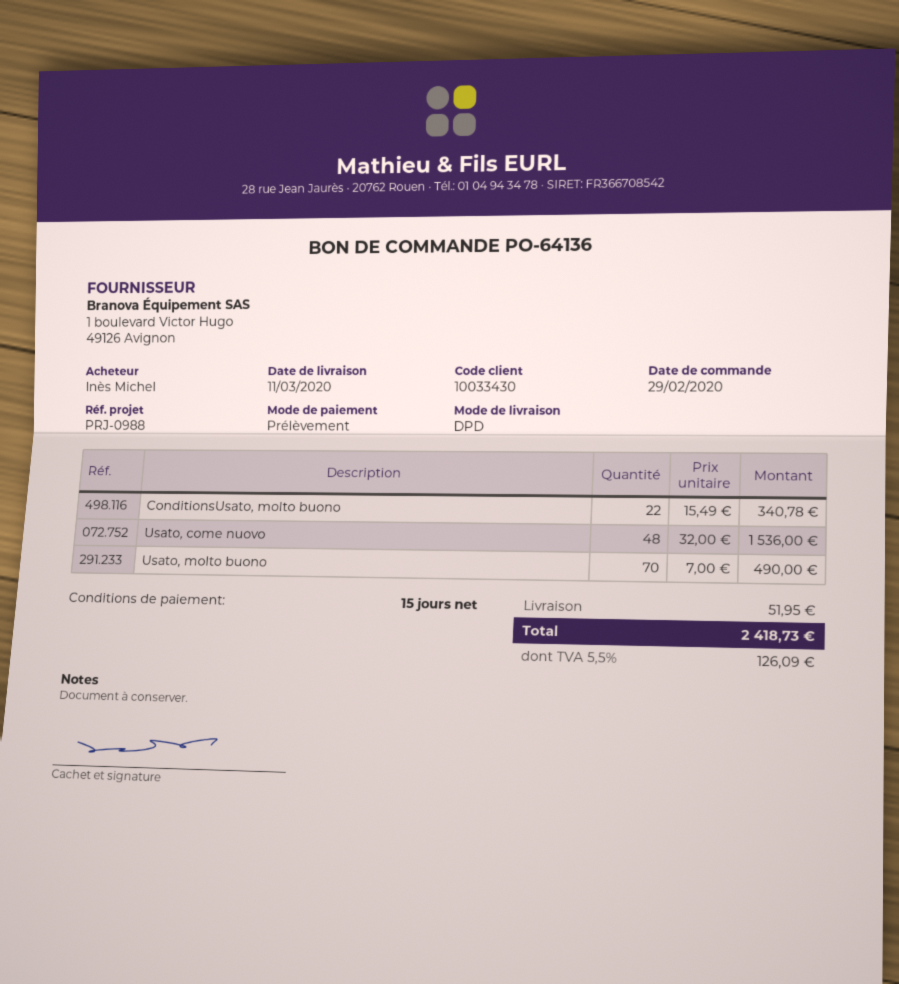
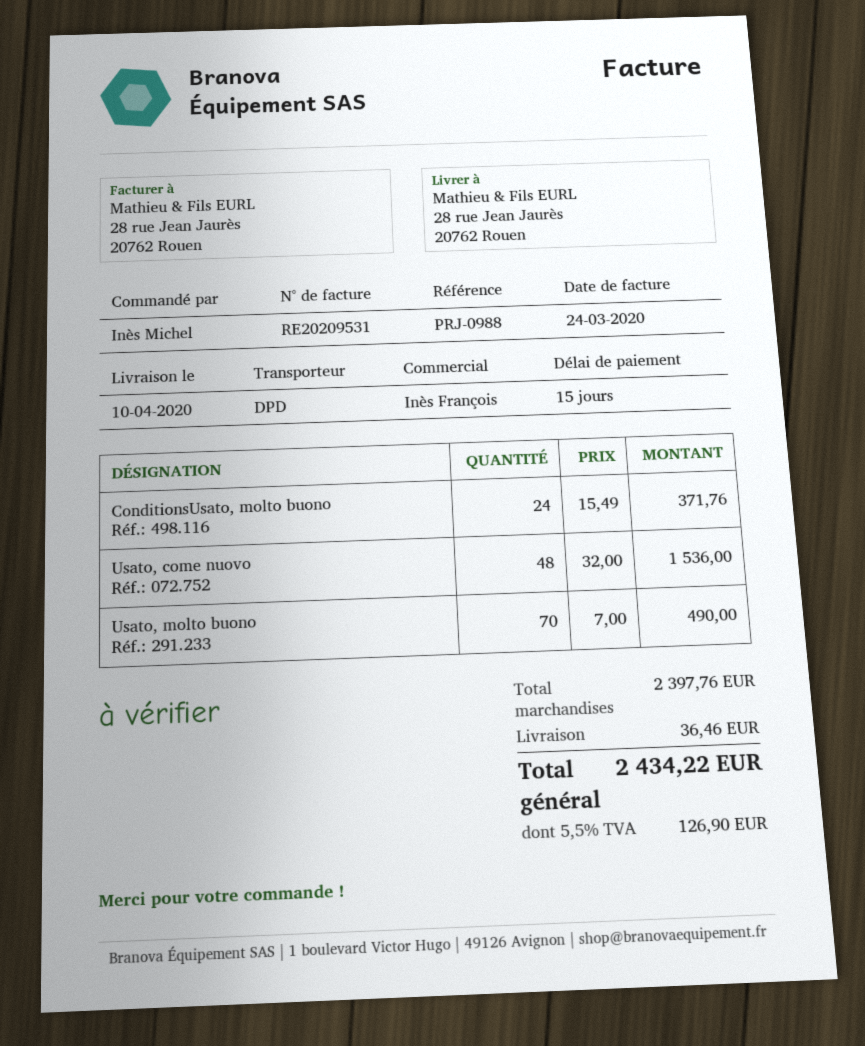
delivery date: 2020-03-11 -> 2020-04-10
ConditionsUsato, molto buono: 22 x 15.49 = 340.78 -> 24 x 15.49 = 371.76
shipping: 51.95 -> 36.46
tax: 5.5% = 126.09 -> 5.5% = 126.90
total: 2418.73 -> 2434.22

